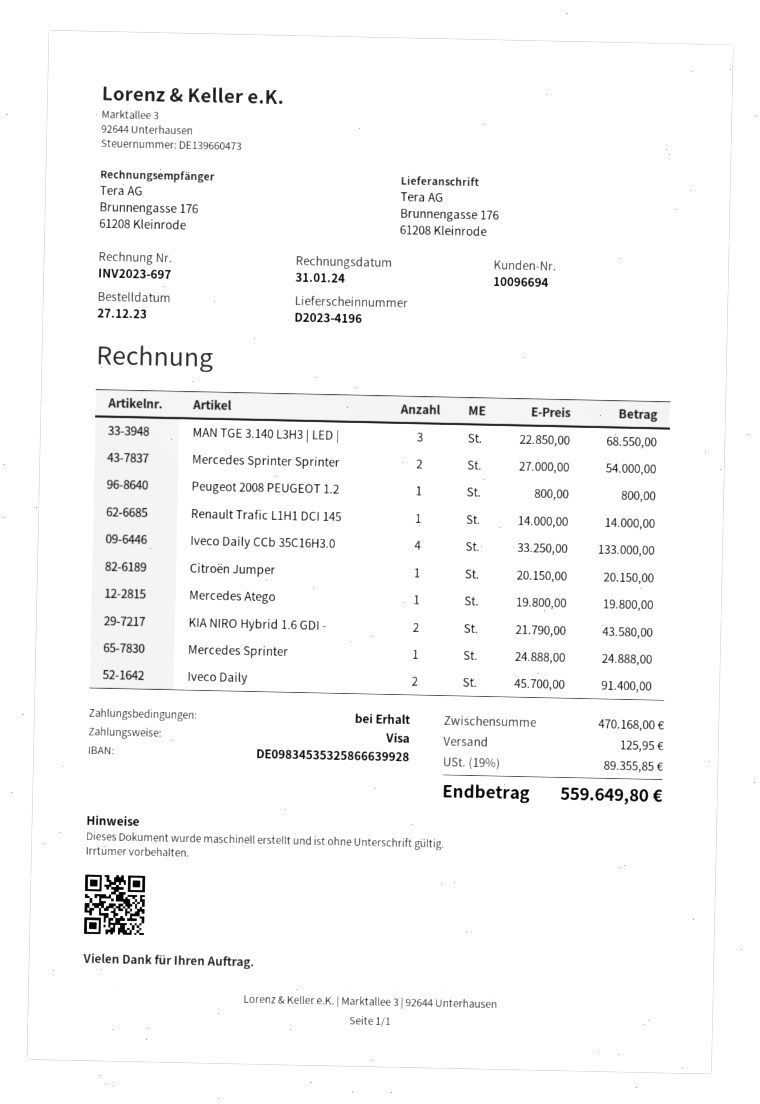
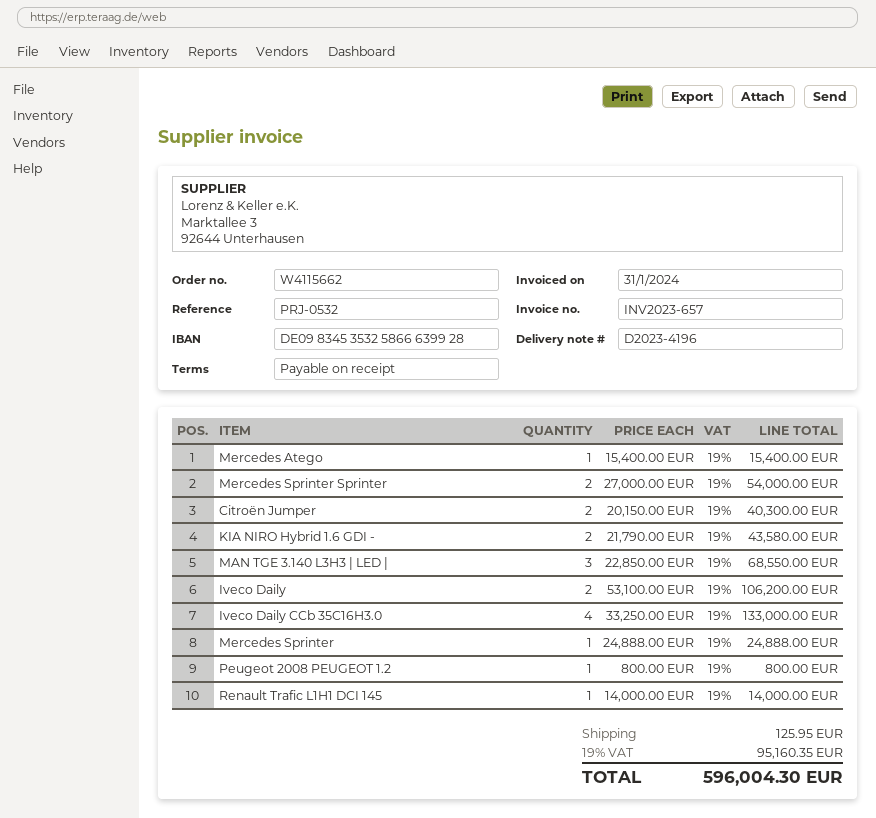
invoice number: INV2023-697 -> INV2023-657
Citroën Jumper: 1 x 20150.00 = 20150.00 -> 2 x 20150.00 = 40300.00
Mercedes Atego: 1 x 19800.00 = 19800.00 -> 1 x 15400.00 = 15400.00
Iveco Daily: 2 x 45700.00 = 91400.00 -> 2 x 53100.00 = 106200.00
tax: 19% = 89355.85 -> 19% = 95160.35
total: 559649.80 -> 596004.30

